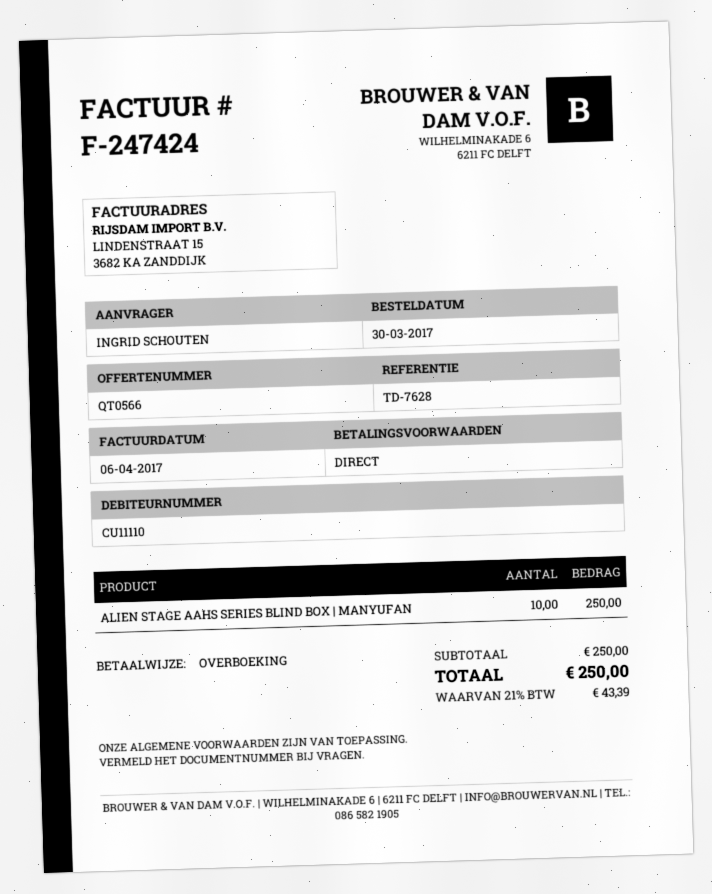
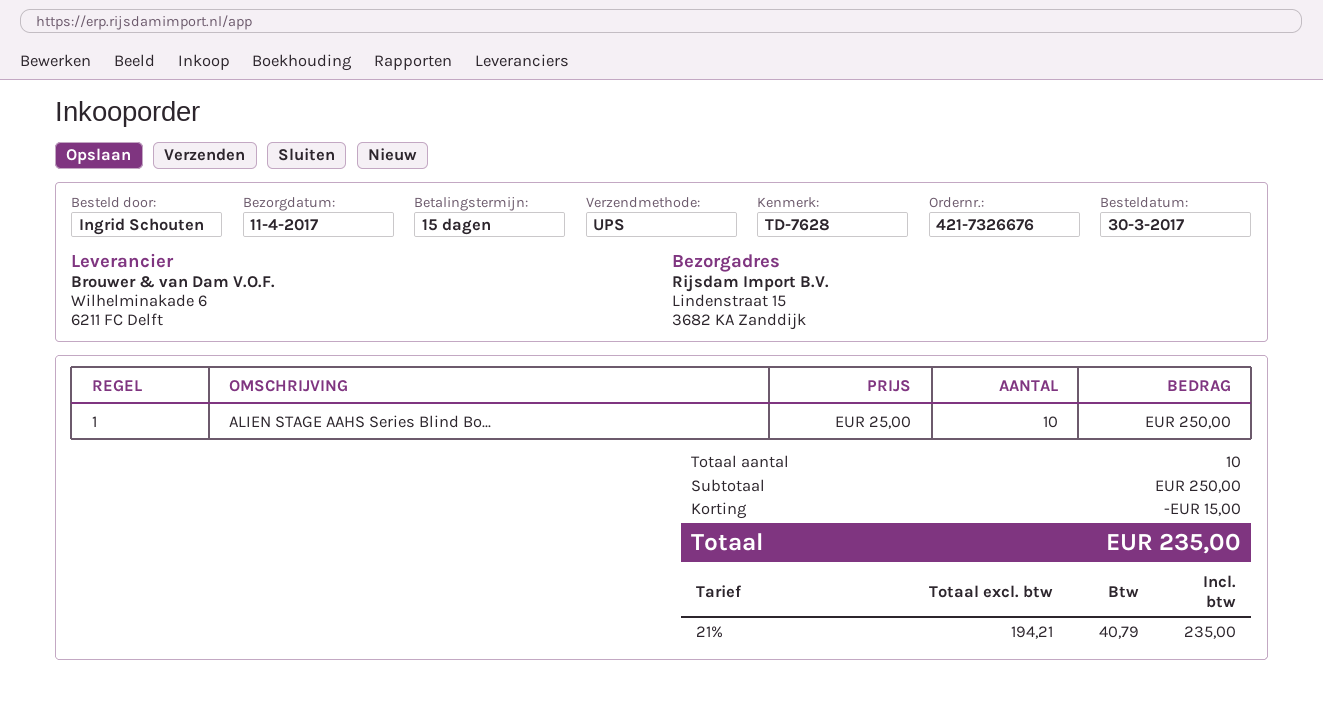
payment terms: on receipt -> 15 days
discount: none -> 15.00
tax: 21% = 43.39 -> 21% = 40.79
total: 250.00 -> 235.00

